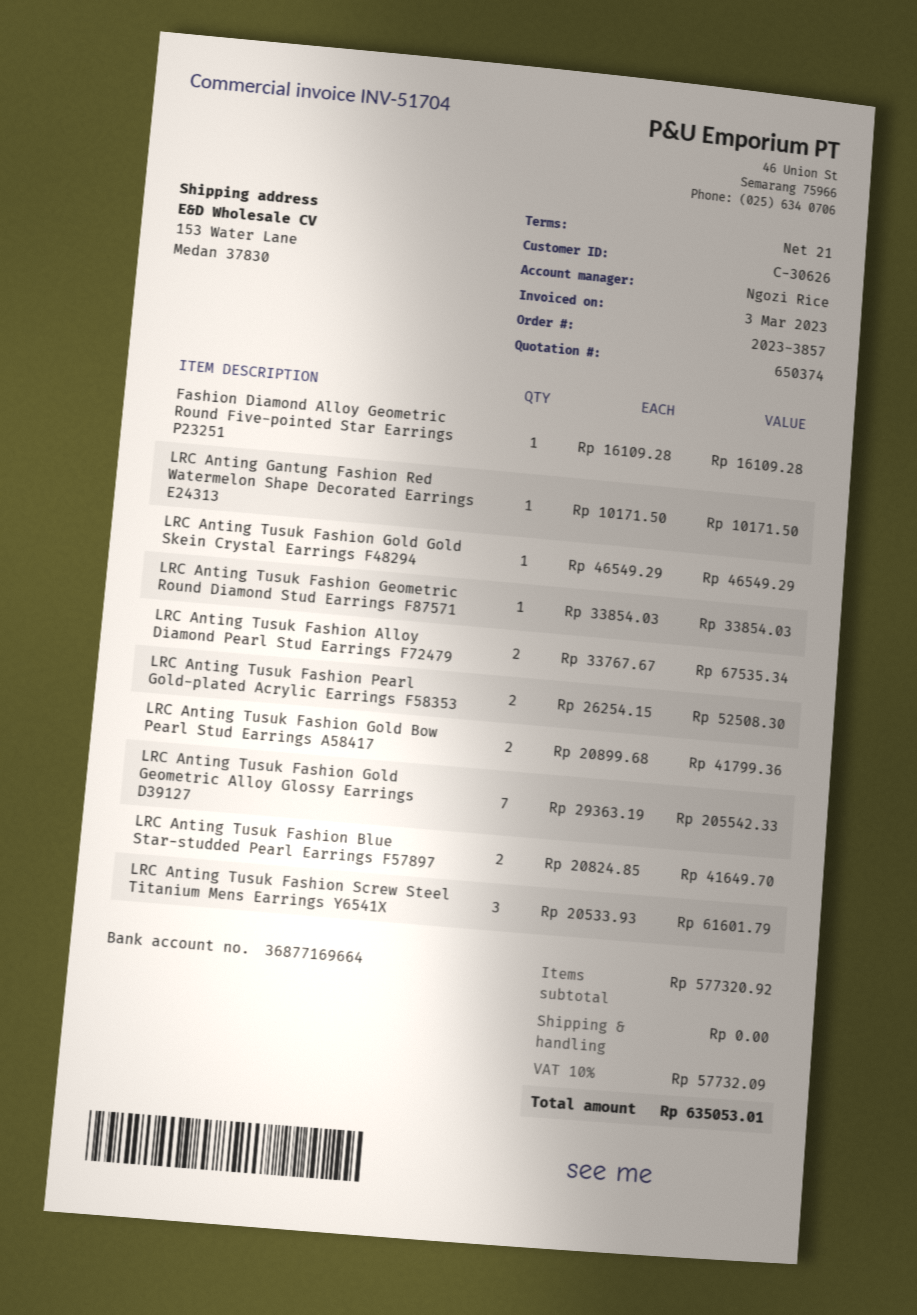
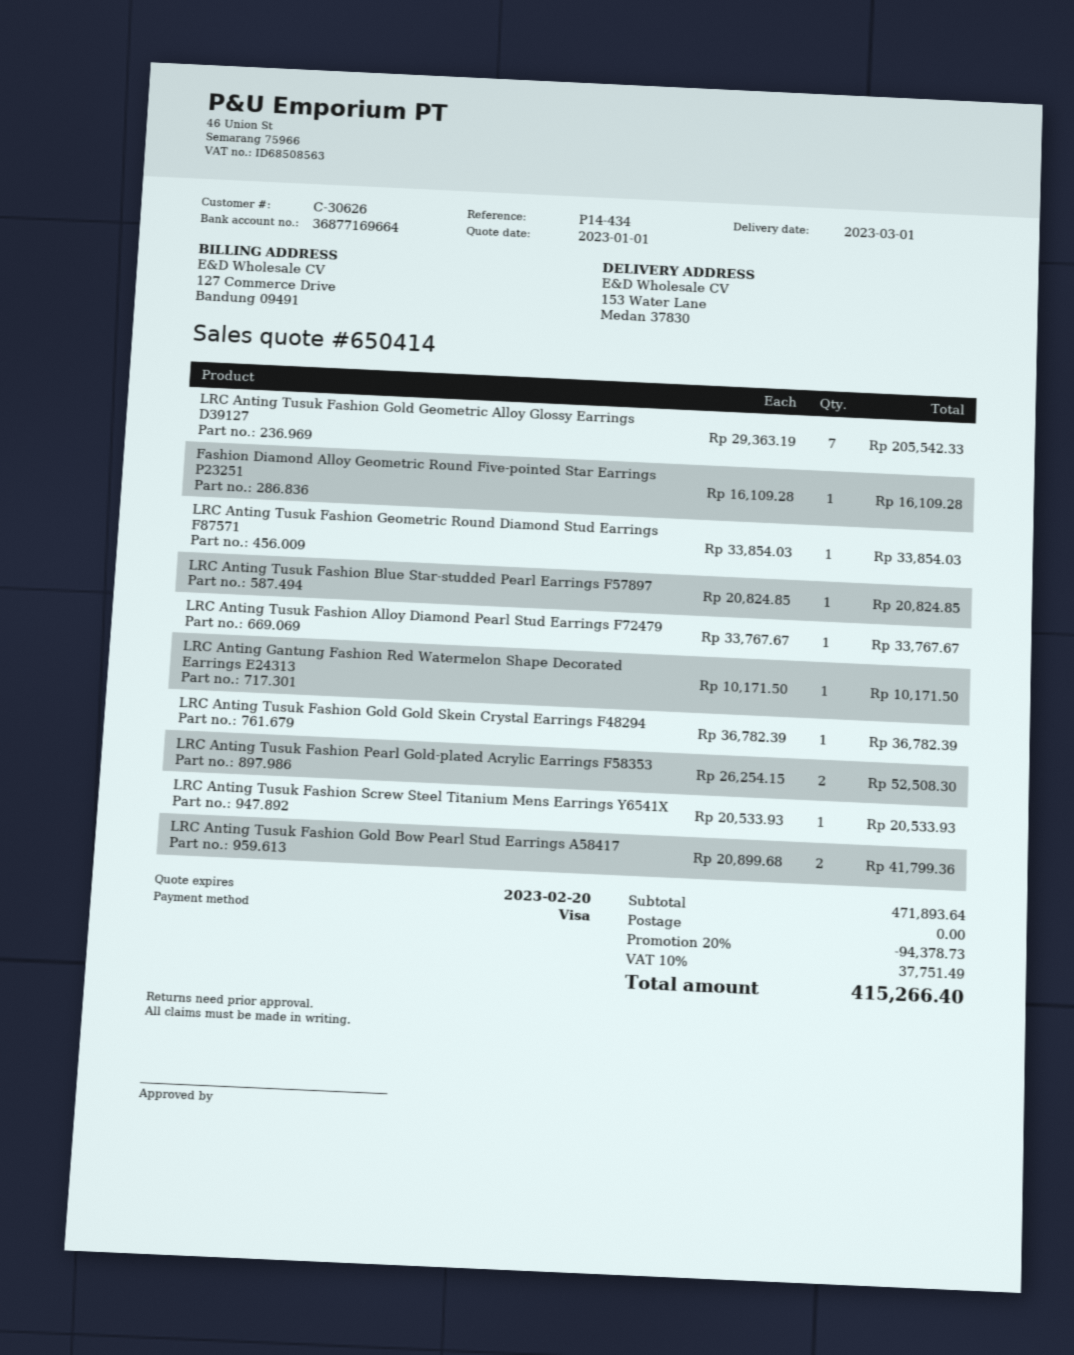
quote number: 650374 -> 650414
LRC Anting Tusuk Fashion Gold Gold Skein Crystal Earrings F48294: 1 x 46549.29 = 46549.29 -> 1 x 36782.39 = 36782.39
LRC Anting Tusuk Fashion Alloy Diamond Pearl Stud Earrings F72479: 2 x 33767.67 = 67535.34 -> 1 x 33767.67 = 33767.67
LRC Anting Tusuk Fashion Blue Star-studded Pearl Earrings F57897: 2 x 20824.85 = 41649.70 -> 1 x 20824.85 = 20824.85
LRC Anting Tusuk Fashion Screw Steel Titanium Mens Earrings Y6541X: 3 x 20533.93 = 61601.79 -> 1 x 20533.93 = 20533.93
subtotal: 577320.92 -> 471893.64
discount: none -> 20% = 94378.73
tax: 10% = 57732.09 -> 10% = 37751.49
total: 635053.01 -> 415266.40

